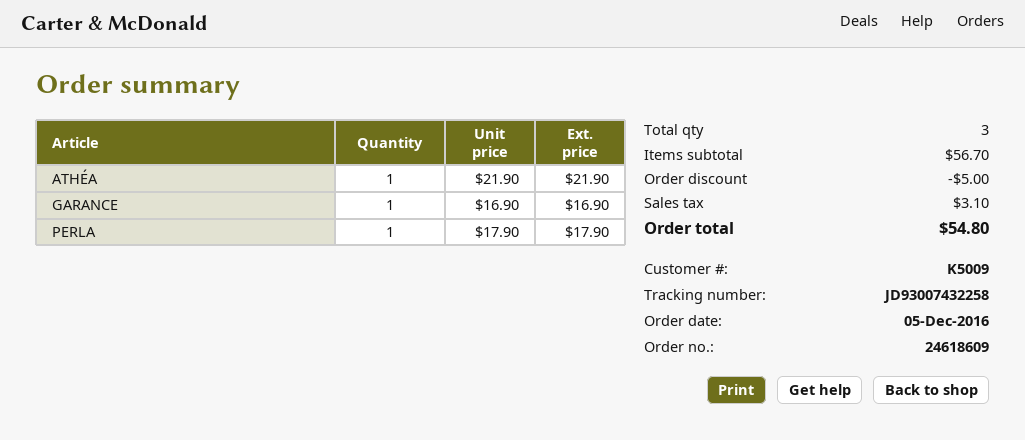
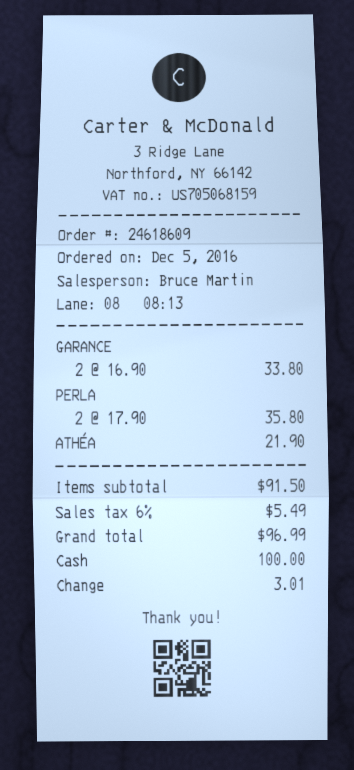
GARANCE: 1 x 16.90 = 16.90 -> 2 x 16.90 = 33.80
PERLA: 1 x 17.90 = 17.90 -> 2 x 17.90 = 35.80
subtotal: 56.70 -> 91.50
discount: 5.00 -> none
tax: 3.10 -> 5.49
total: 54.80 -> 96.99

